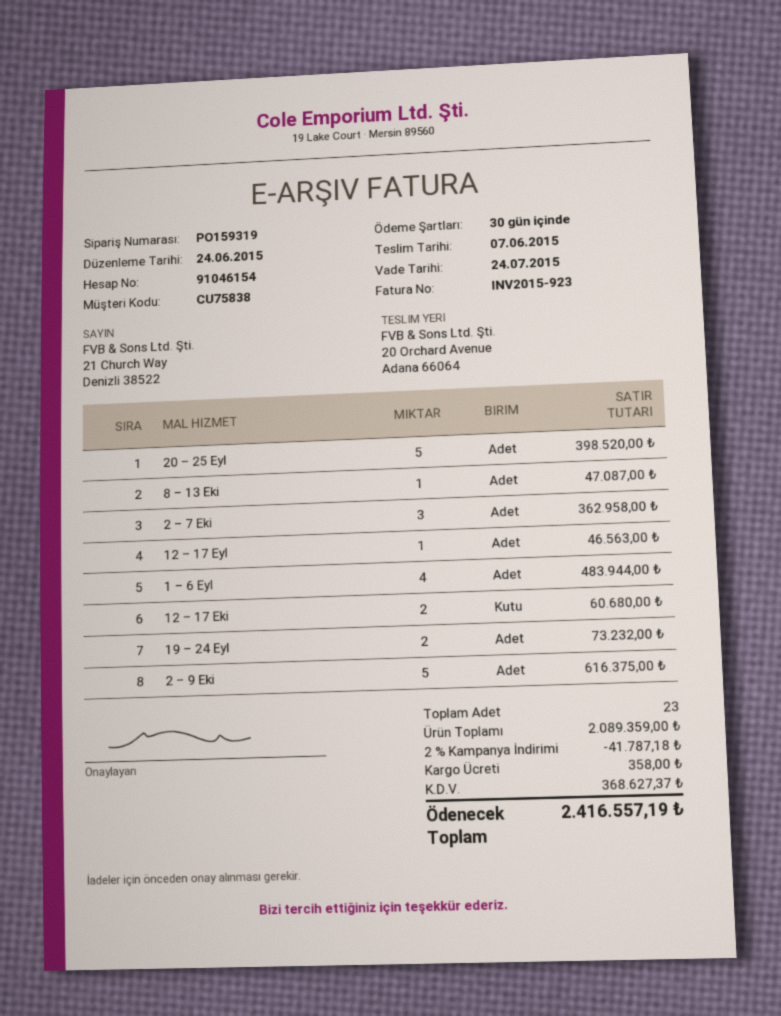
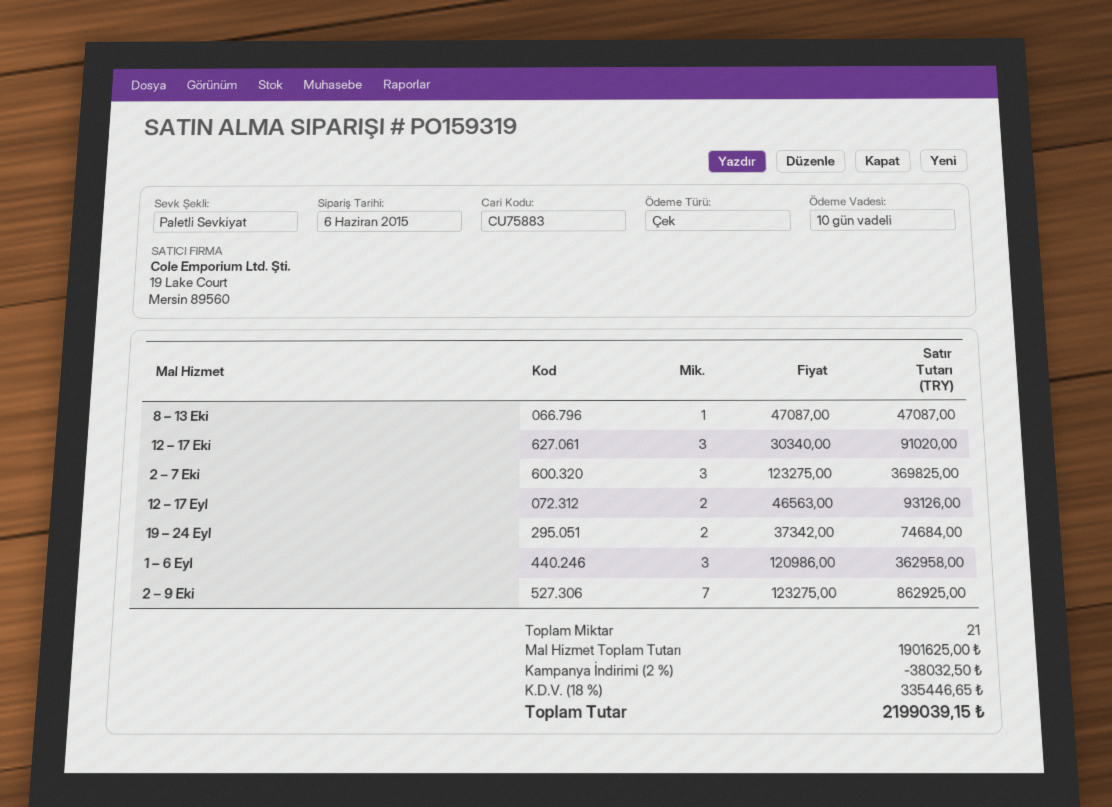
payment terms: 30 days -> 10 days
customer number: CU75838 -> CU75883
20 – 25 Eyl: 5 for 398520.00 -> none
2 – 7 Eki: 3 for 362958.00 -> 3 for 369825.00
12 – 17 Eyl: 1 for 46563.00 -> 2 for 93126.00
1 – 6 Eyl: 4 for 483944.00 -> 3 for 362958.00
12 – 17 Eki: 2 for 60680.00 -> 3 for 91020.00
19 – 24 Eyl: 2 for 73232.00 -> 2 for 74684.00
2 – 9 Eki: 5 for 616375.00 -> 7 for 862925.00
total quantity: 23 -> 21
subtotal: 2089359.00 -> 1901625.00
discount: 2% = 41787.18 -> 2% = 38032.50
shipping: 358.00 -> none
tax: 368627.37 -> 335446.65
total: 2416557.19 -> 2199039.15

